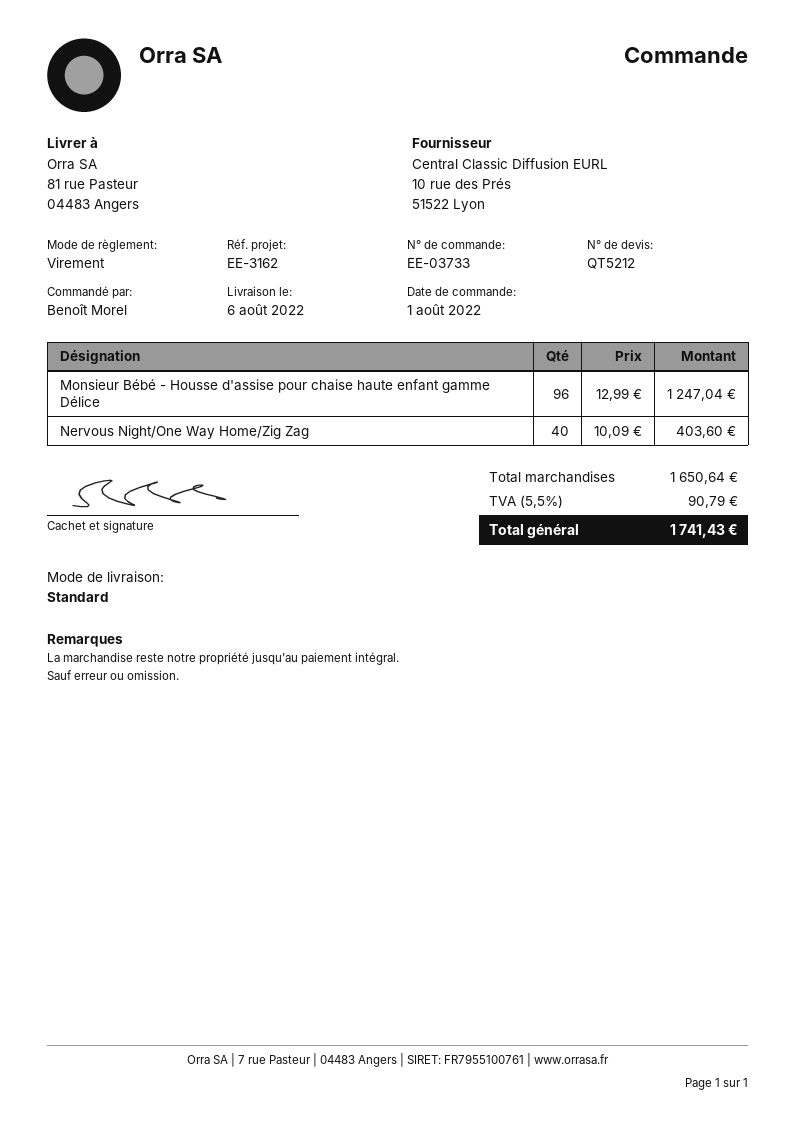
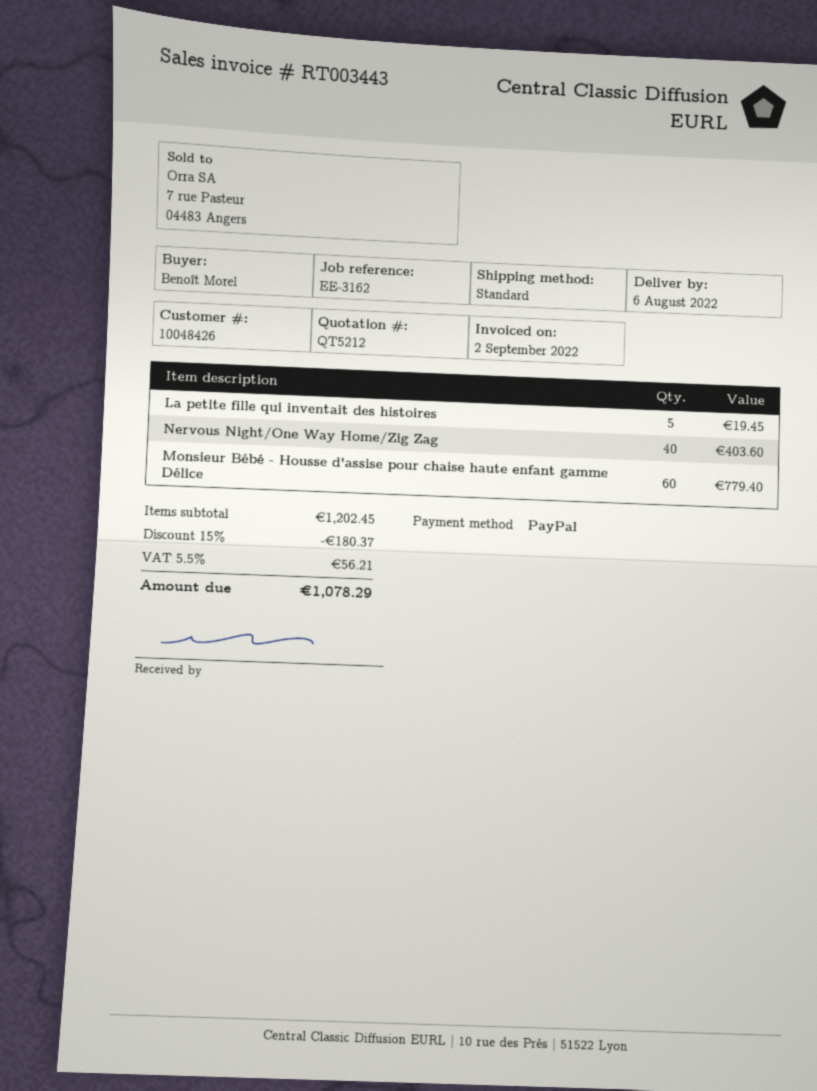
payment method: bank transfer -> PayPal
Monsieur Bébé - Housse d'assise pour chaise haute enfant gamme Délice: 96 for 1247.04 -> 60 for 779.40
La petite fille qui inventait des histoires: none -> 5 for 19.45
subtotal: 1650.64 -> 1202.45
discount: none -> 15% = 180.37
tax: 5.5% = 90.79 -> 5.5% = 56.21
total: 1741.43 -> 1078.29

